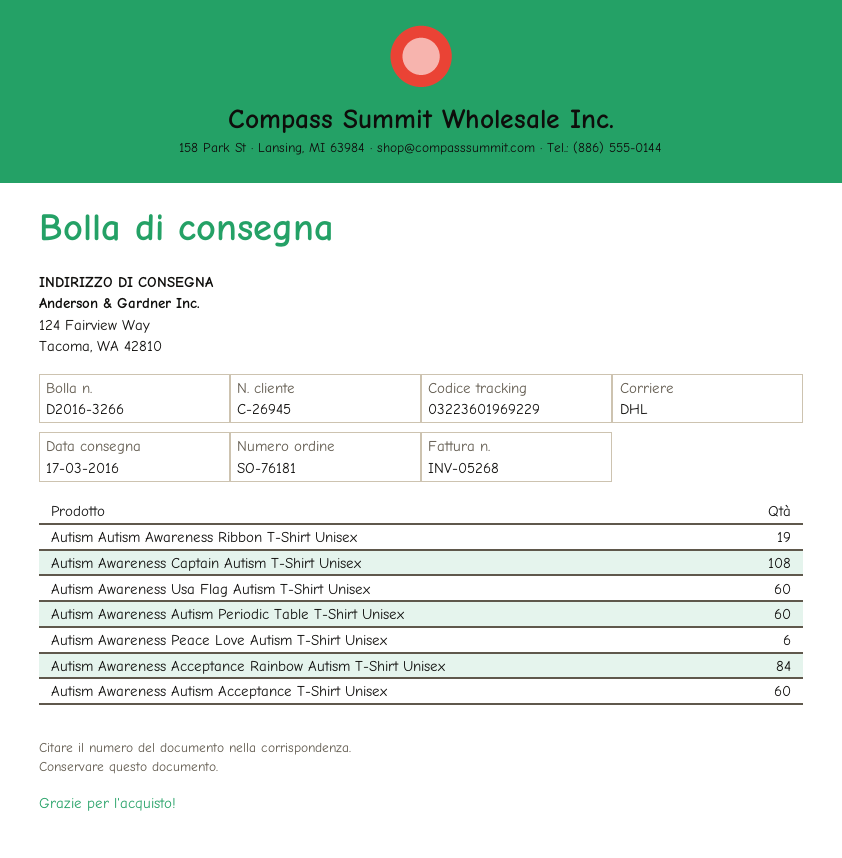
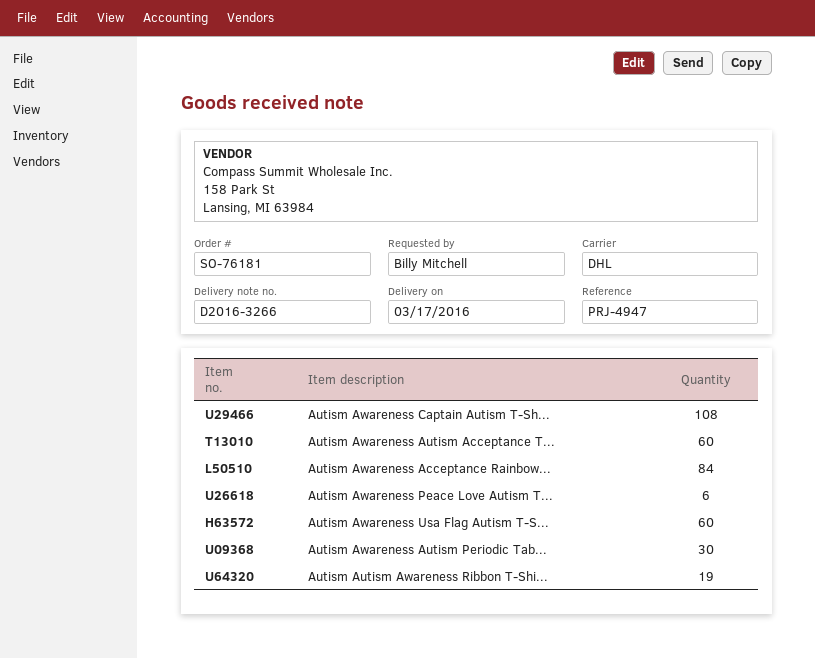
Autism Awareness Autism Periodic Table T-Shirt Unisex: 60 -> 30

